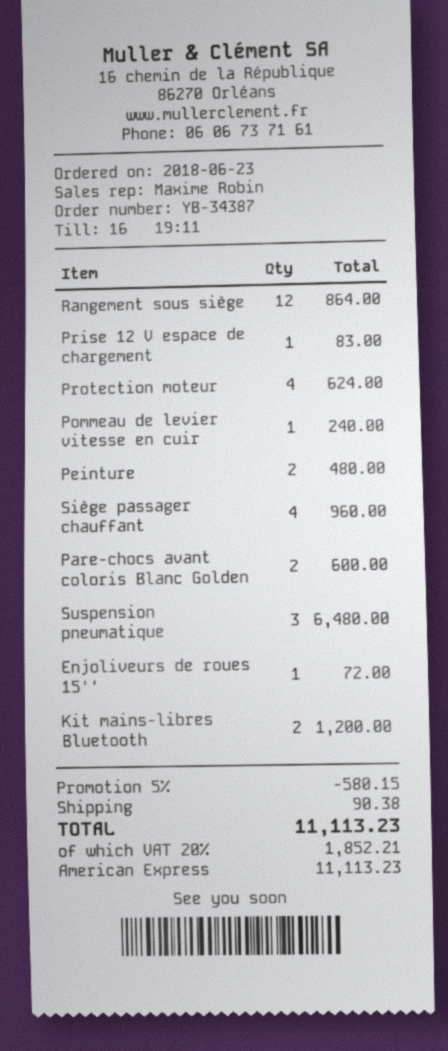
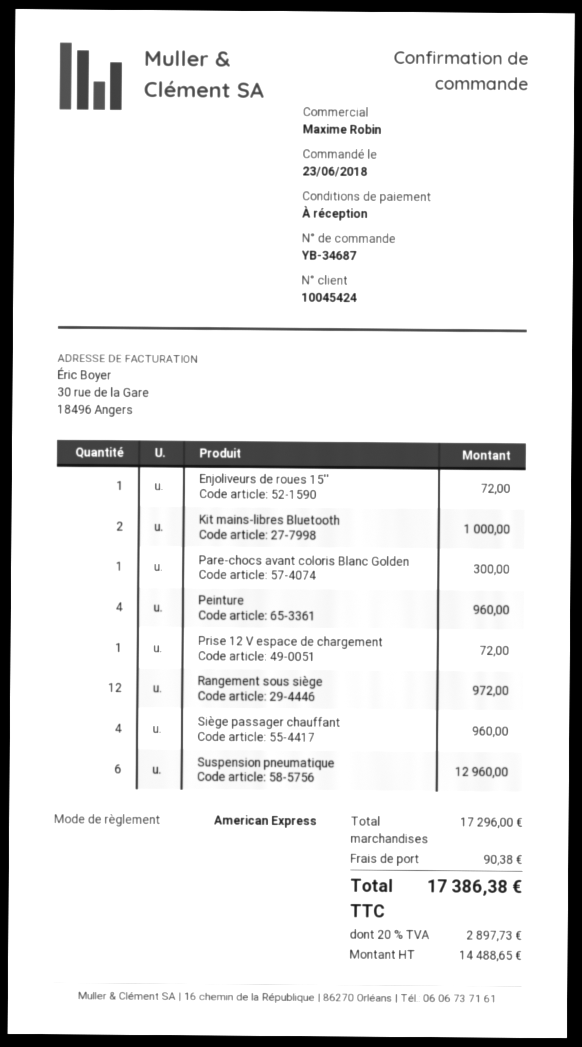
order number: YB-34387 -> YB-34687
Rangement sous siège: 12 for 864.00 -> 12 for 972.00
Prise 12 V espace de chargement: 1 for 83.00 -> 1 for 72.00
Protection moteur: 4 for 624.00 -> none
Pommeau de levier vitesse en cuir: 1 for 240.00 -> none
Peinture: 2 for 480.00 -> 4 for 960.00
Pare-chocs avant coloris Blanc Golden: 2 for 600.00 -> 1 for 300.00
Suspension pneumatique: 3 for 6480.00 -> 6 for 12960.00
Kit mains-libres Bluetooth: 2 for 1200.00 -> 2 for 1000.00
discount: 5% = 580.15 -> none
tax: 20% = 1852.21 -> 20% = 2897.73
total: 11113.23 -> 17386.38

